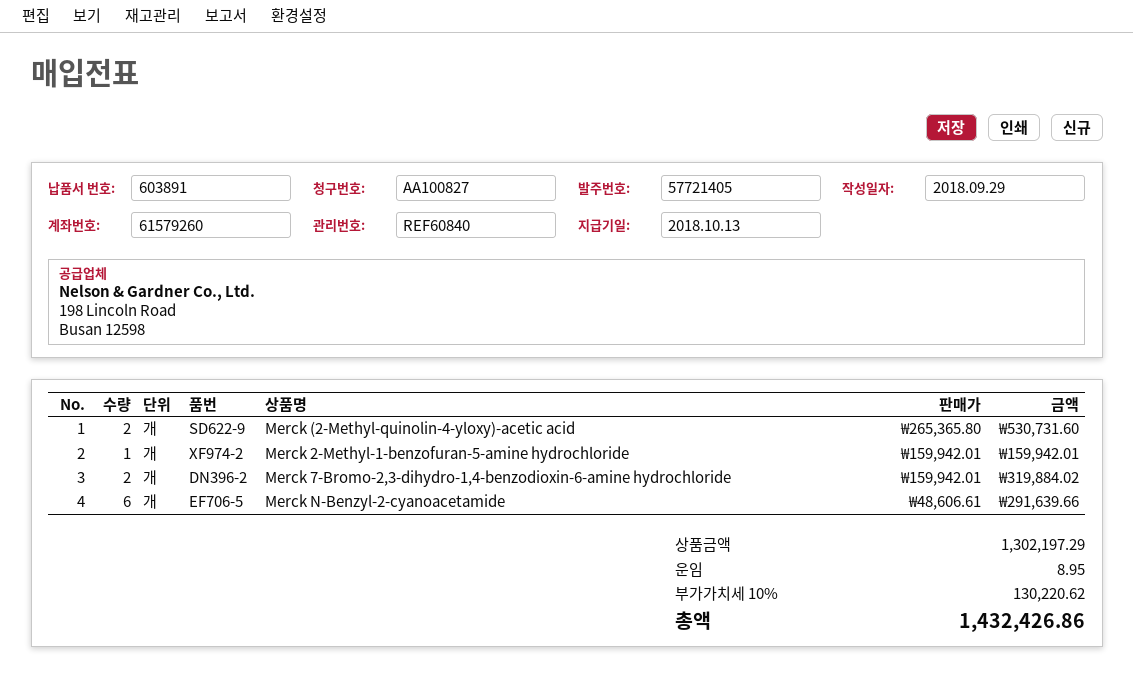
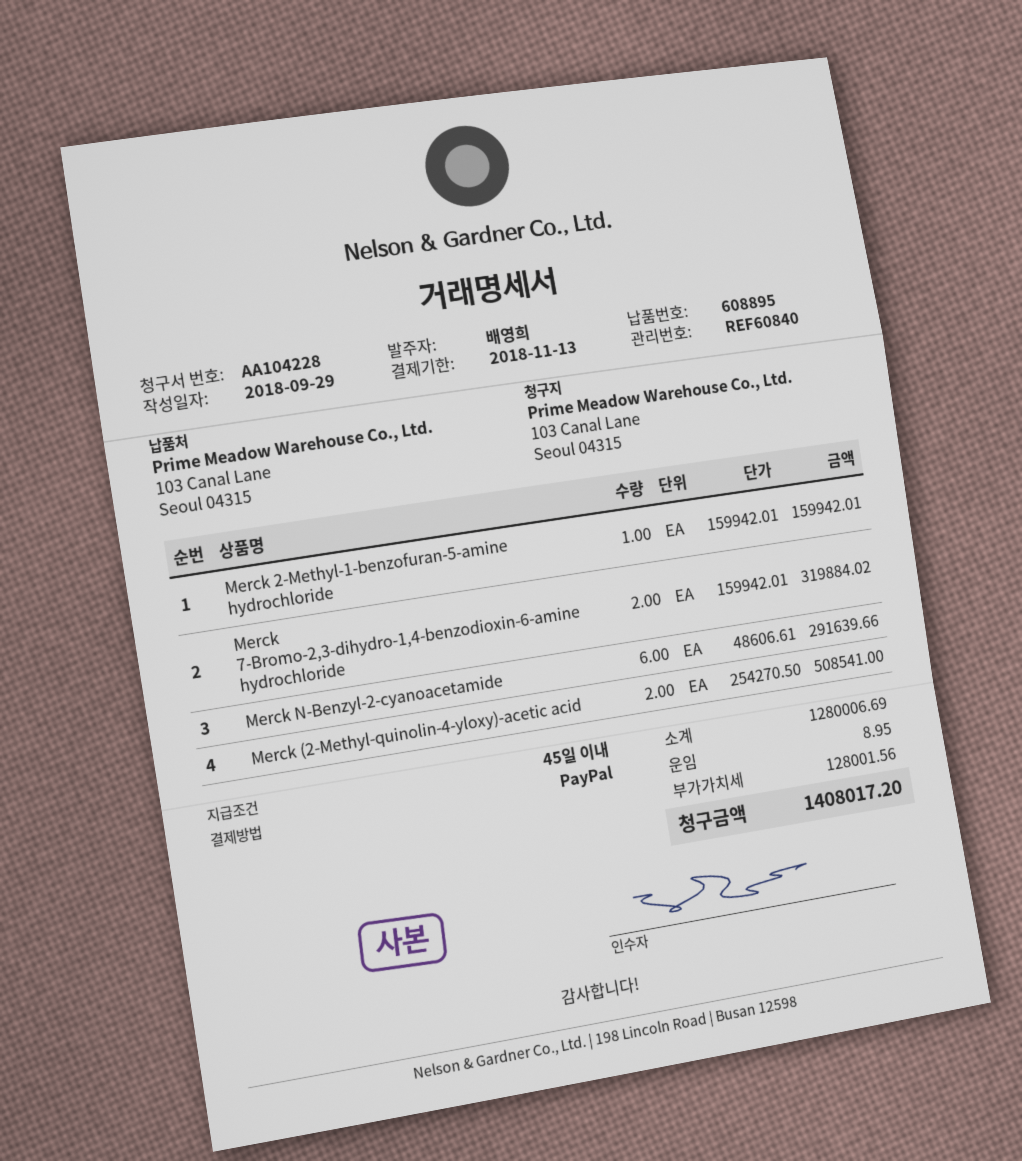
delivery note number: 603891 -> 608895
invoice number: AA100827 -> AA104228
due date: 2018-10-13 -> 2018-11-13
Merck (2-Methyl-quinolin-4-yloxy)-acetic acid: 2 x 265365.80 = 530731.60 -> 2 x 254270.50 = 508541.00
subtotal: 1302197.29 -> 1280006.69
tax: 130220.62 -> 128001.56
total: 1432426.86 -> 1408017.20

